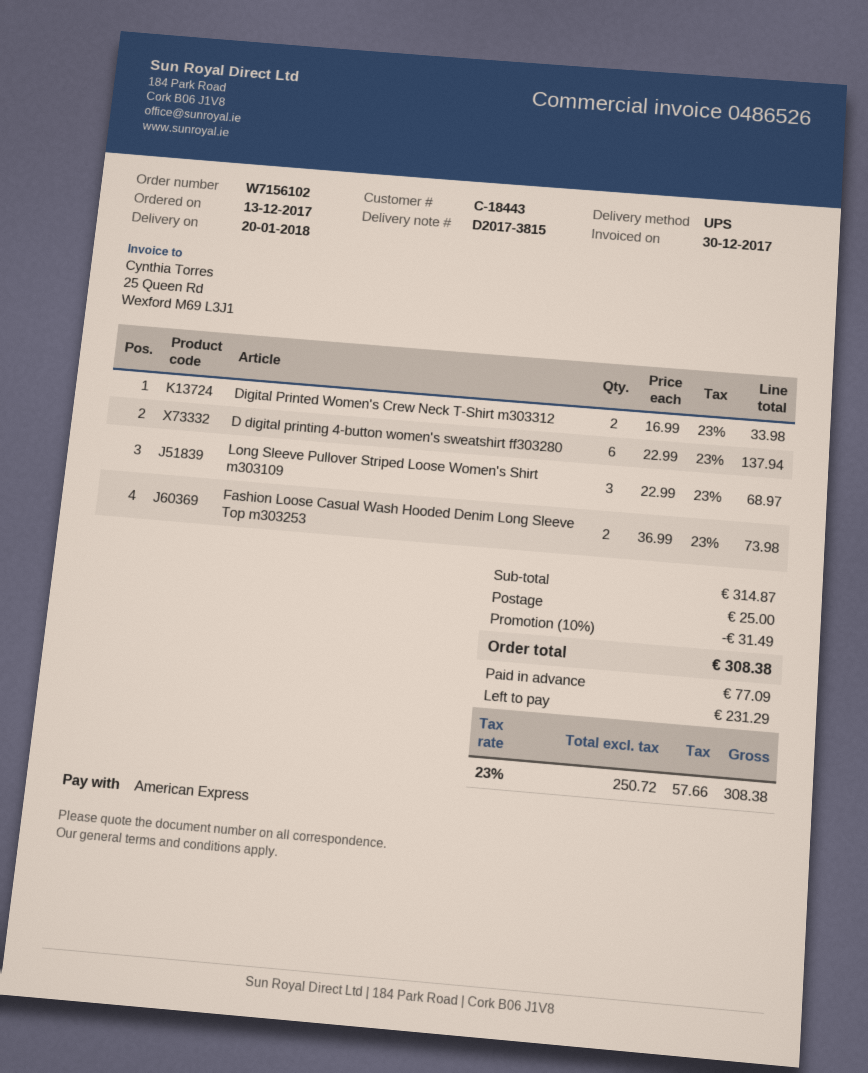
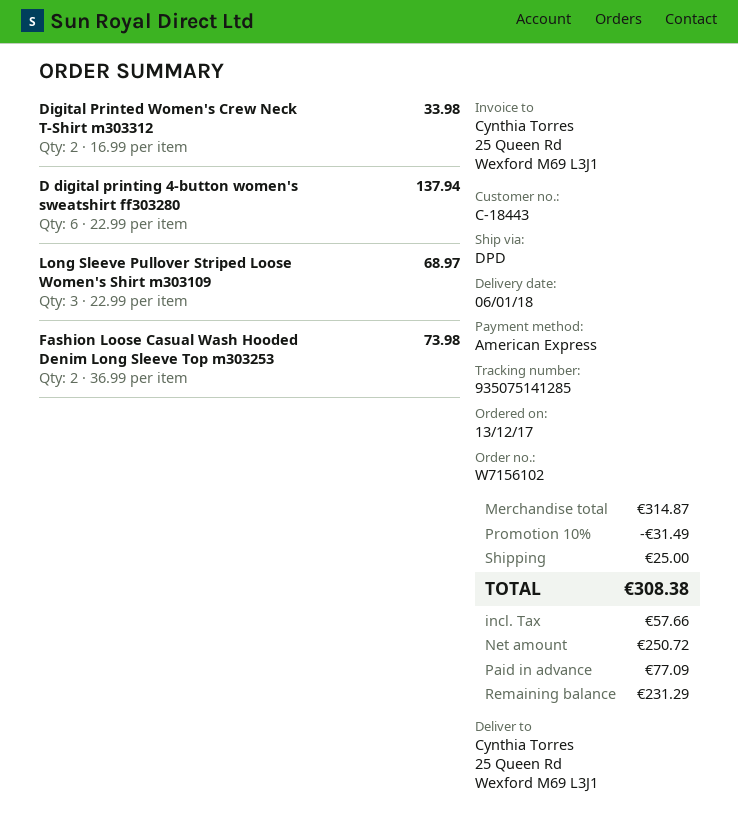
delivery date: 2018-01-20 -> 2018-01-06
shipping method: UPS -> DPD

